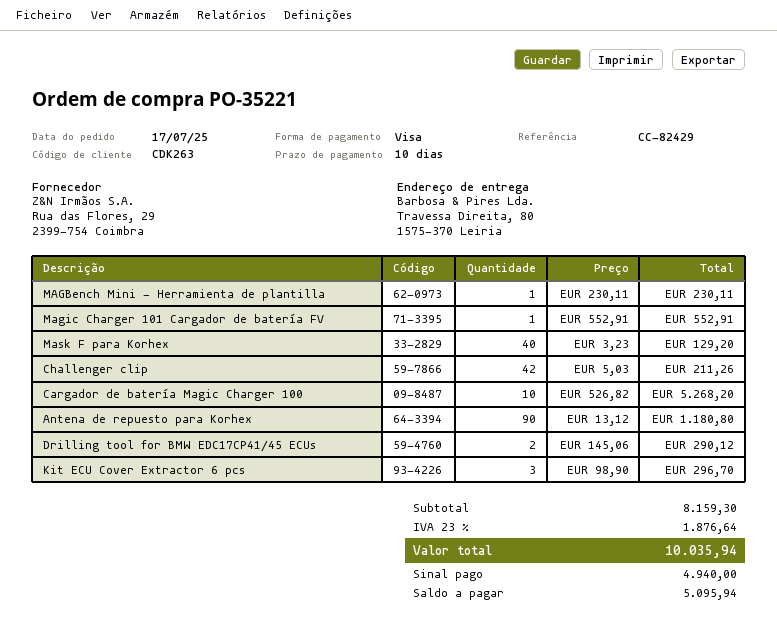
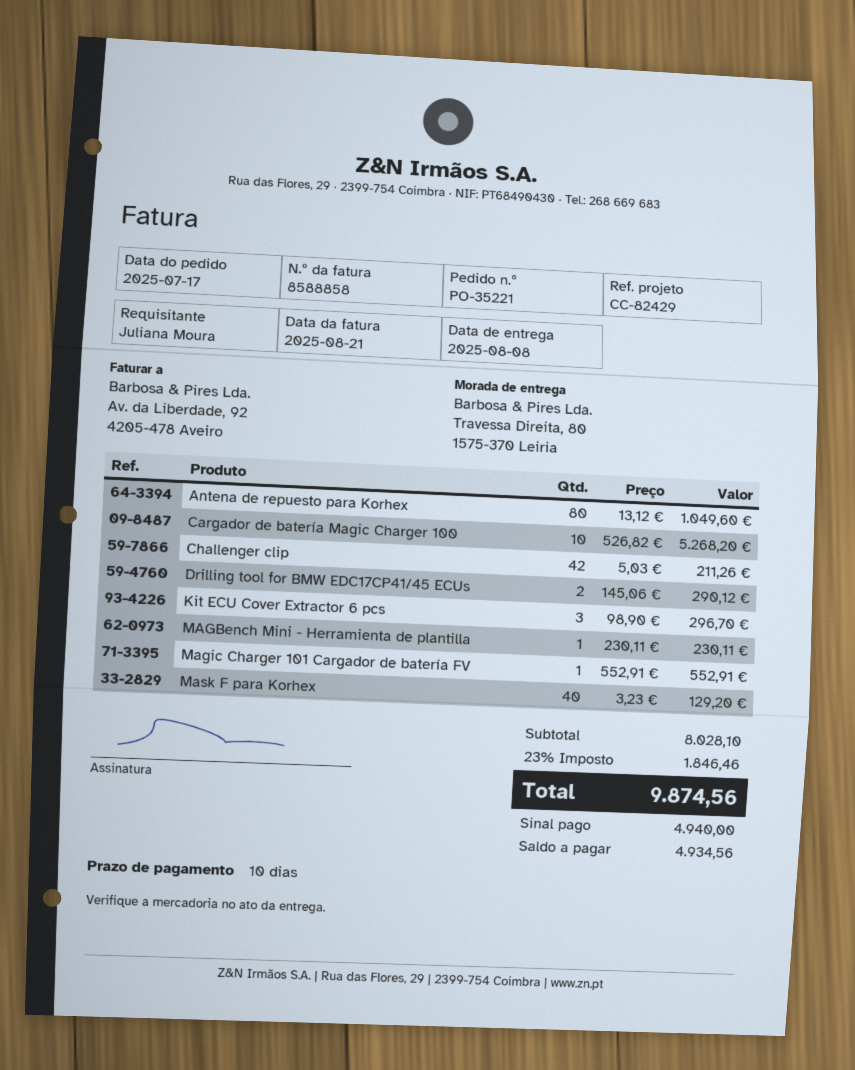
Antena de repuesto para Korhex: 90 x 13.12 = 1180.80 -> 80 x 13.12 = 1049.60
subtotal: 8159.30 -> 8028.10
tax: 23% = 1876.64 -> 23% = 1846.46
total: 10035.94 -> 9874.56
balance: 5095.94 -> 4934.56

